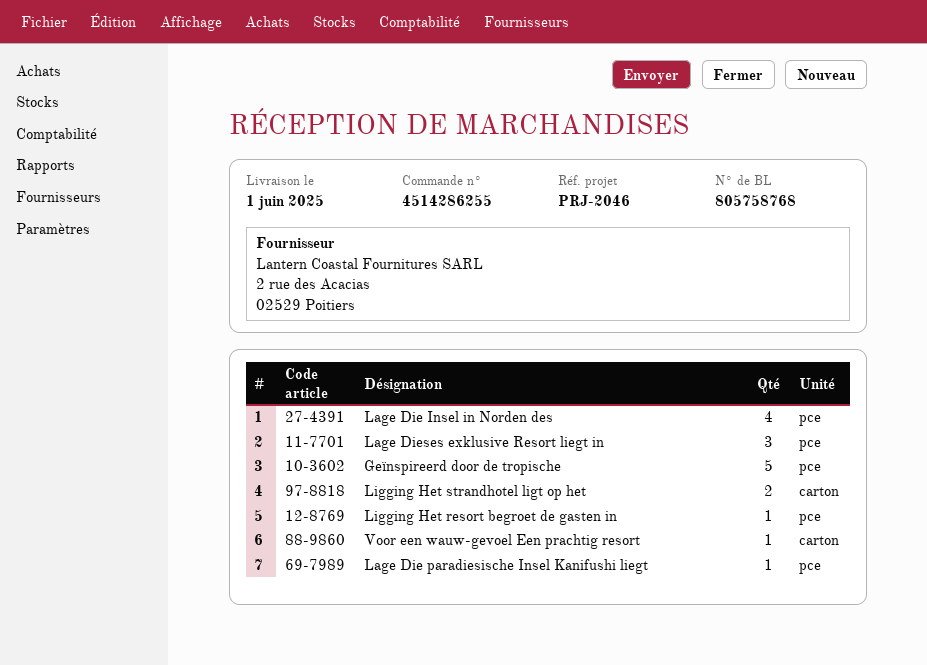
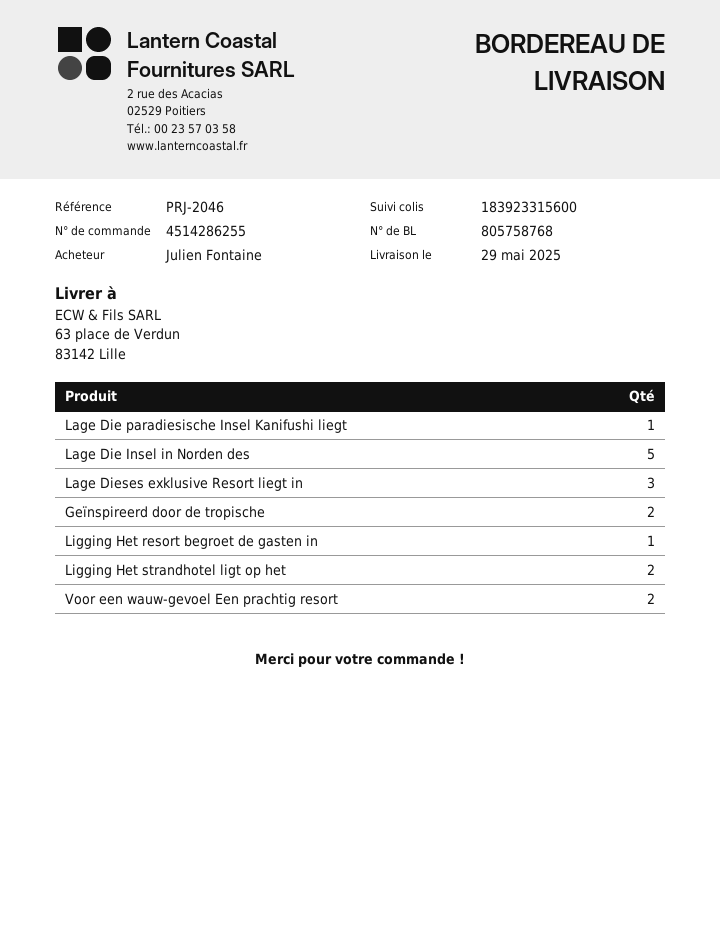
delivery date: 2025-06-01 -> 2025-05-29
Lage Die Insel in Norden des: 4 -> 5
Geïnspireerd door de tropische: 5 -> 2
Voor een wauw-gevoel Een prachtig resort: 1 -> 2

